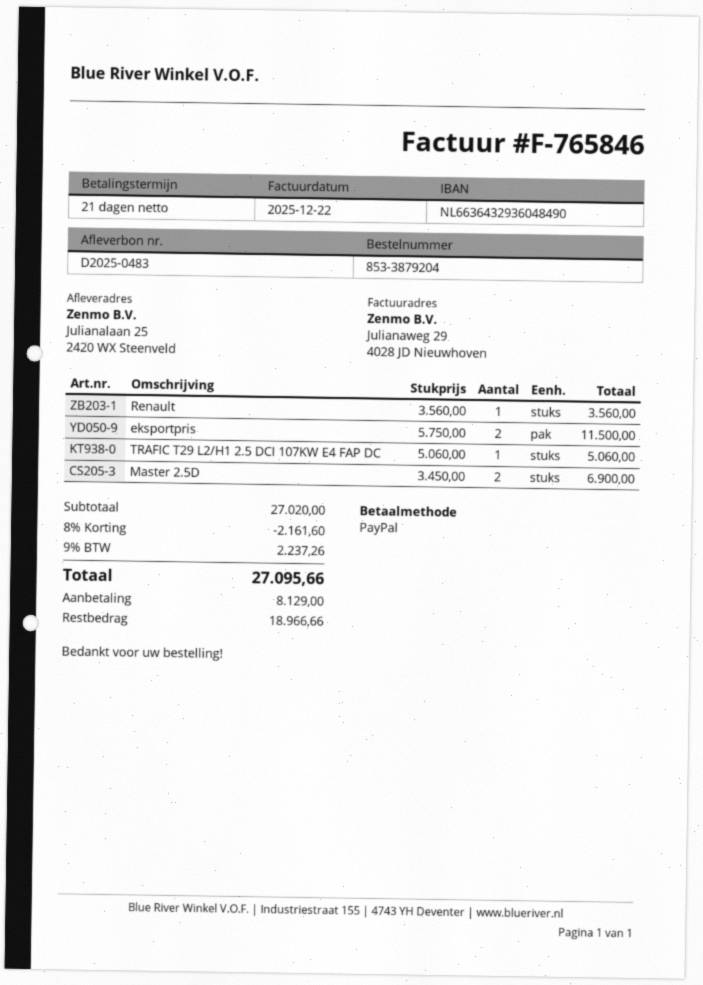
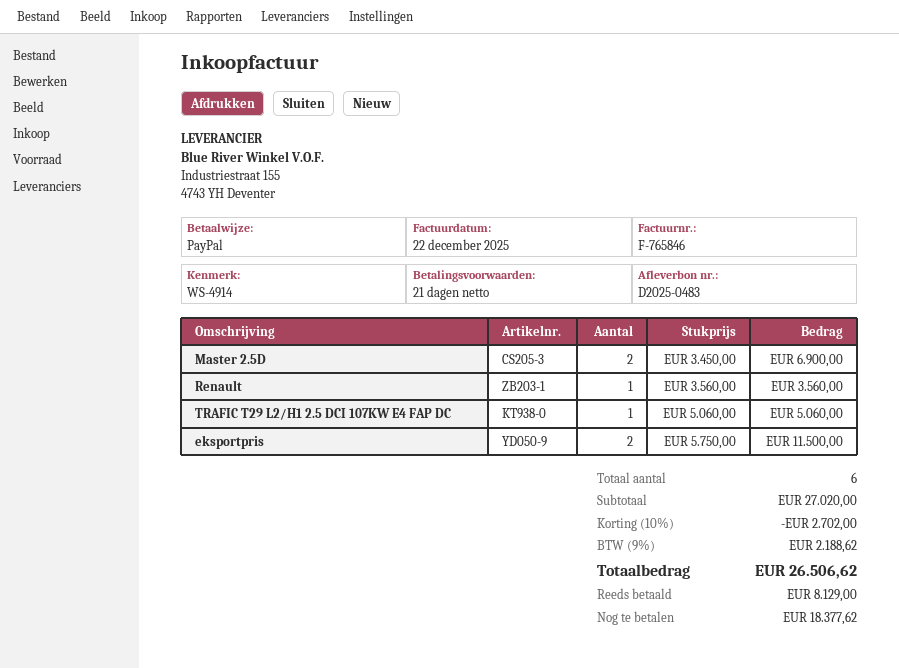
discount: 8% = 2161.60 -> 10% = 2702.00
tax: 9% = 2237.26 -> 9% = 2188.62
total: 27095.66 -> 26506.62
balance: 18966.66 -> 18377.62

